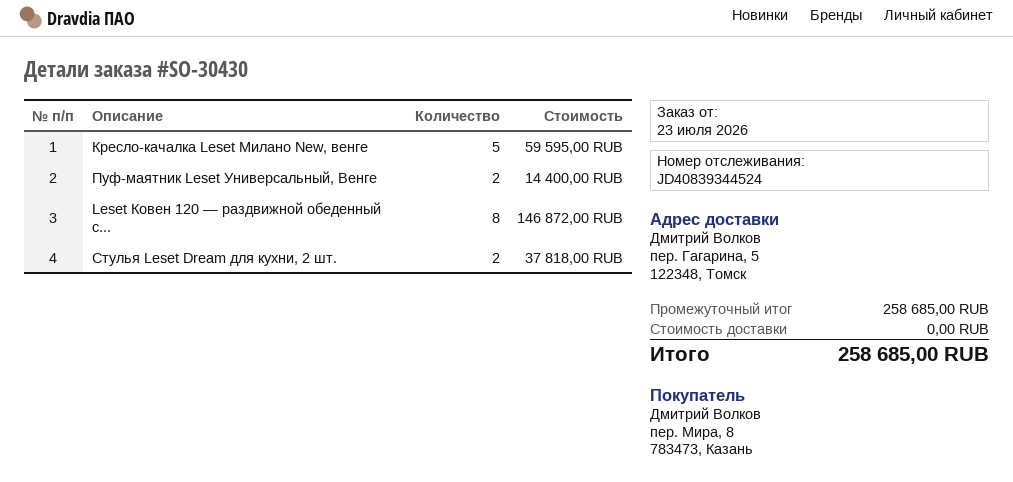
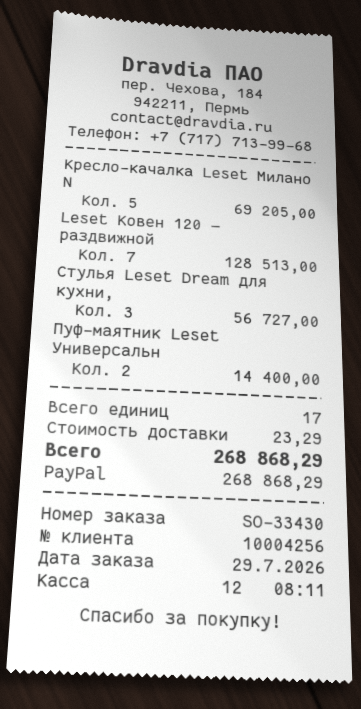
order number: SO-30430 -> SO-33430
order date: 2026-07-23 -> 2026-07-29
Кресло-качалка Leset Милано New, венге: 5 for 59595.00 -> 5 for 69205.00
Leset Ковен 120 — раздвижной обеденный с...: 8 for 146872.00 -> 7 for 128513.00
Стулья Leset Dream для кухни, 2 шт.: 2 for 37818.00 -> 3 for 56727.00
shipping: 0.00 -> 23.29
total: 258685.00 -> 268868.29

